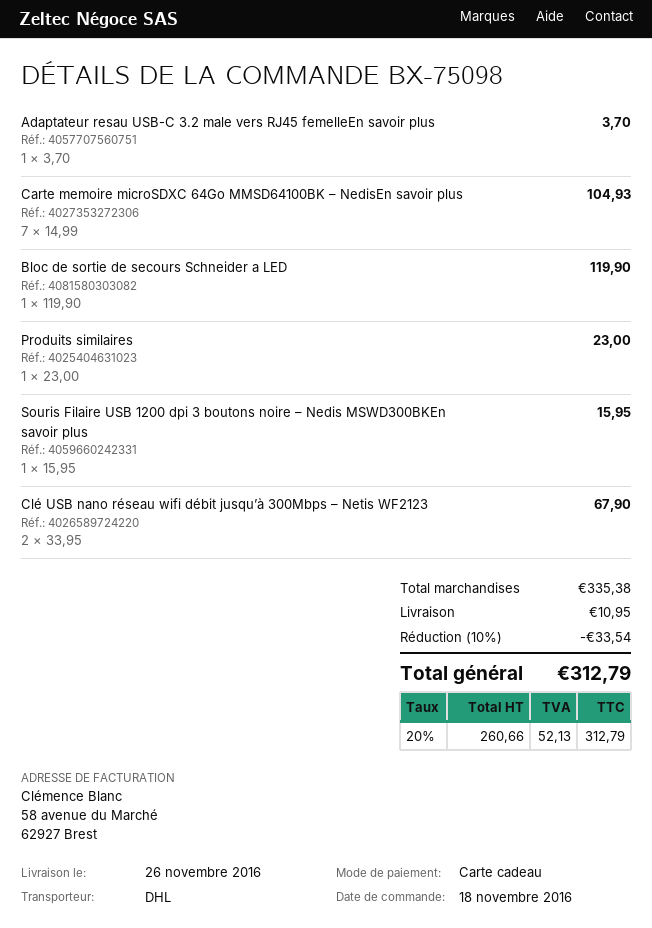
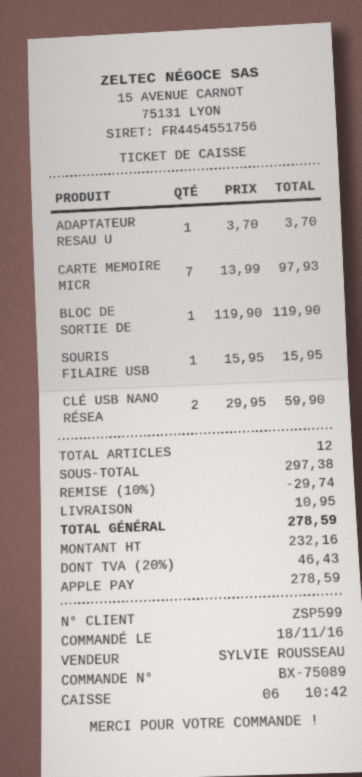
order number: BX-75098 -> BX-75089
payment method: gift card -> Apple Pay
Carte memoire microSDXC 64Go MMSD64100BK – NedisEn savoir plus: 7 x 14.99 = 104.93 -> 7 x 13.99 = 97.93
Produits similaires: 1 x 23.00 = 23.00 -> none
Clé USB nano réseau wifi débit jusqu’à 300Mbps – Netis WF2123: 2 x 33.95 = 67.90 -> 2 x 29.95 = 59.90
subtotal: 335.38 -> 297.38
discount: 10% = 33.54 -> 10% = 29.74
net: 260.66 -> 232.16
tax: 20% = 52.13 -> 20% = 46.43
total: 312.79 -> 278.59

